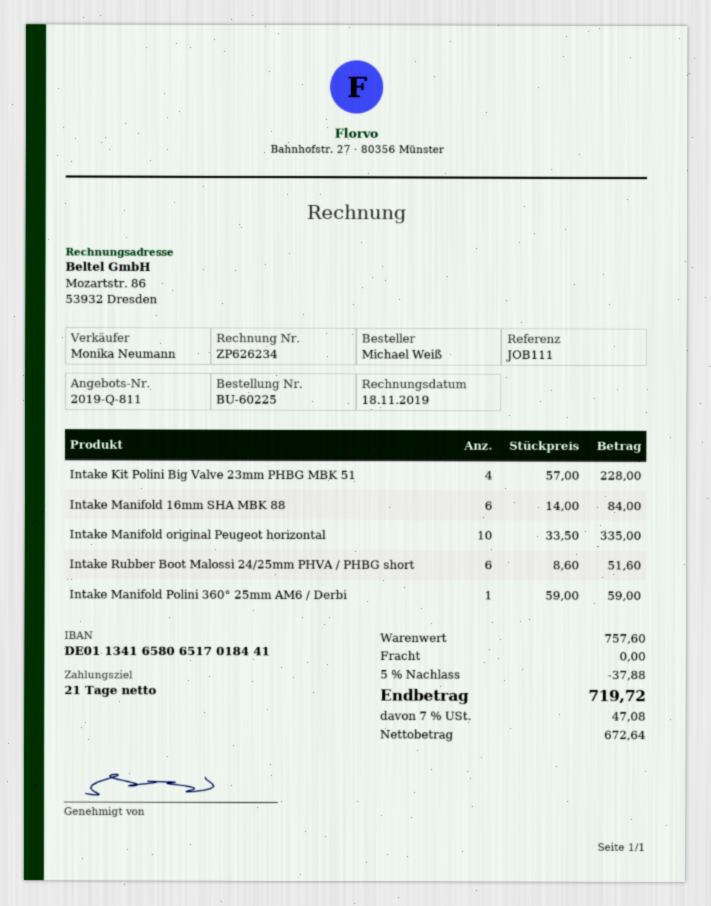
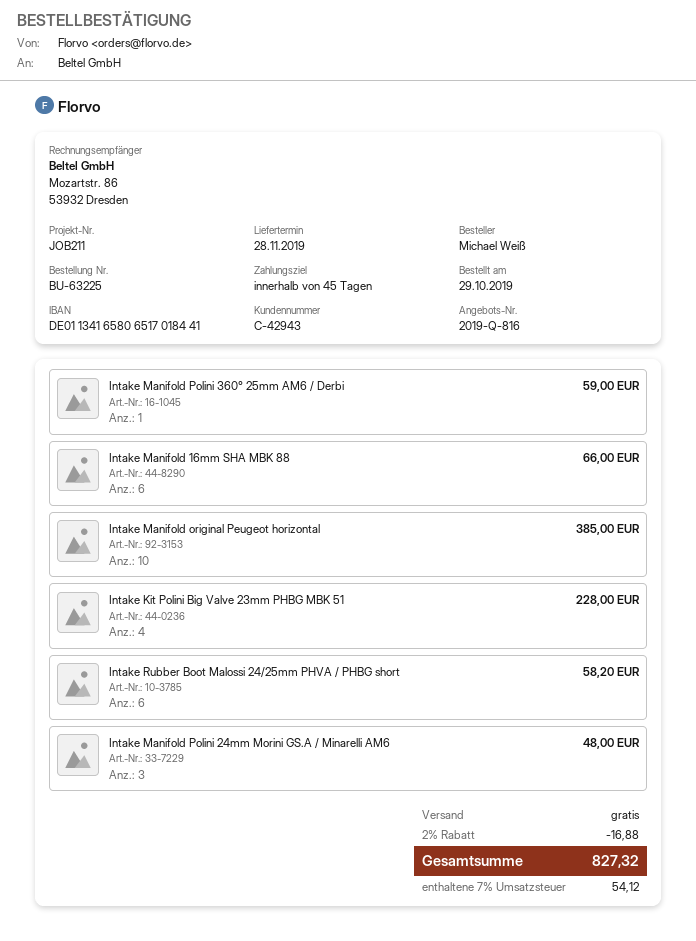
quote number: 2019-Q-811 -> 2019-Q-816
order number: BU-60225 -> BU-63225
payment terms: 21 days -> 45 days
reference: JOB111 -> JOB211
Intake Manifold 16mm SHA MBK 88: 6 for 84.00 -> 6 for 66.00
Intake Manifold original Peugeot horizontal: 10 for 335.00 -> 10 for 385.00
Intake Rubber Boot Malossi 24/25mm PHVA / PHBG short: 6 for 51.60 -> 6 for 58.20
Intake Manifold Polini 24mm Morini GS.A / Minarelli AM6: none -> 3 for 48.00
discount: 5% = 37.88 -> 2% = 16.88
tax: 7% = 47.08 -> 7% = 54.12
total: 719.72 -> 827.32

